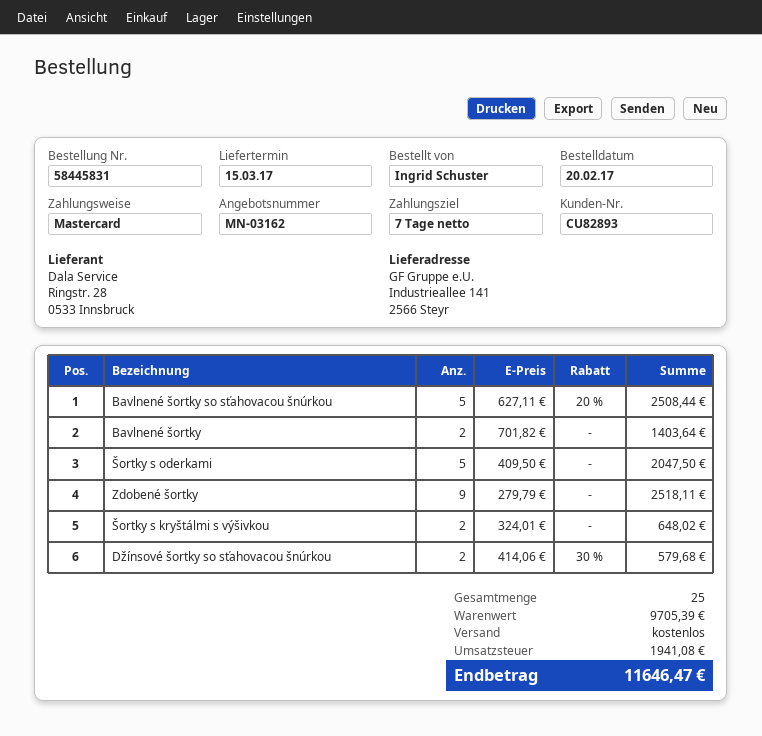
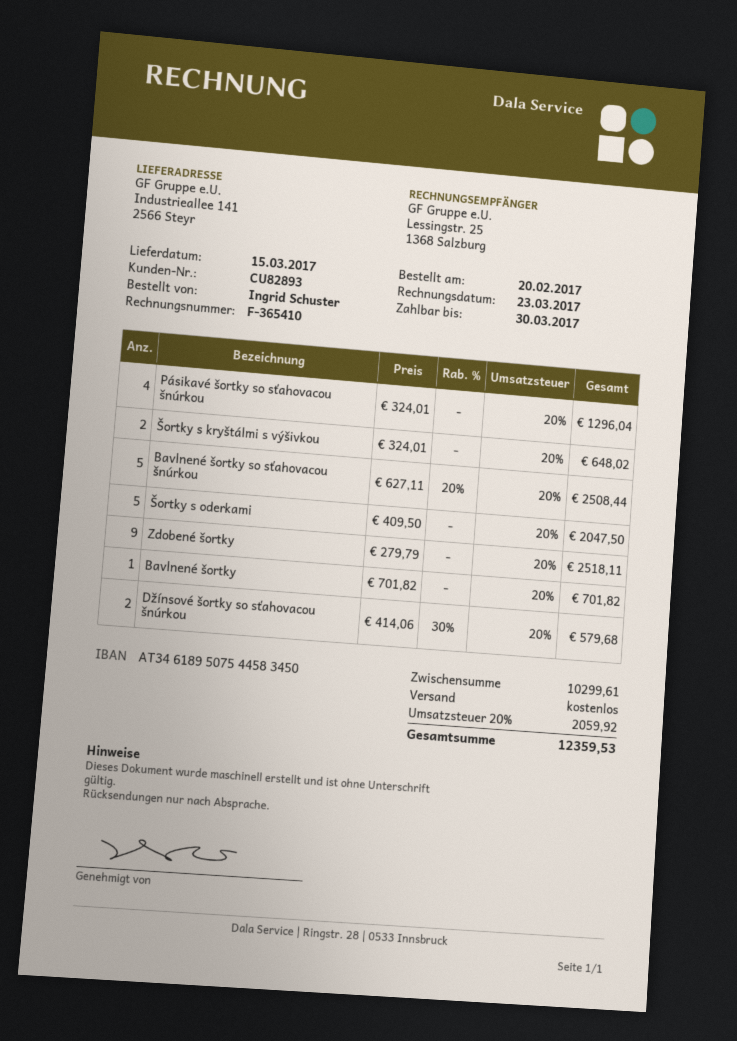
Bavlnené šortky: 2 x 701.82 = 1403.64 -> 1 x 701.82 = 701.82
Pásikavé šortky so sťahovacou šnúrkou: none -> 4 x 324.01 = 1296.04
subtotal: 9705.39 -> 10299.61
tax: 1941.08 -> 2059.92
total: 11646.47 -> 12359.53

